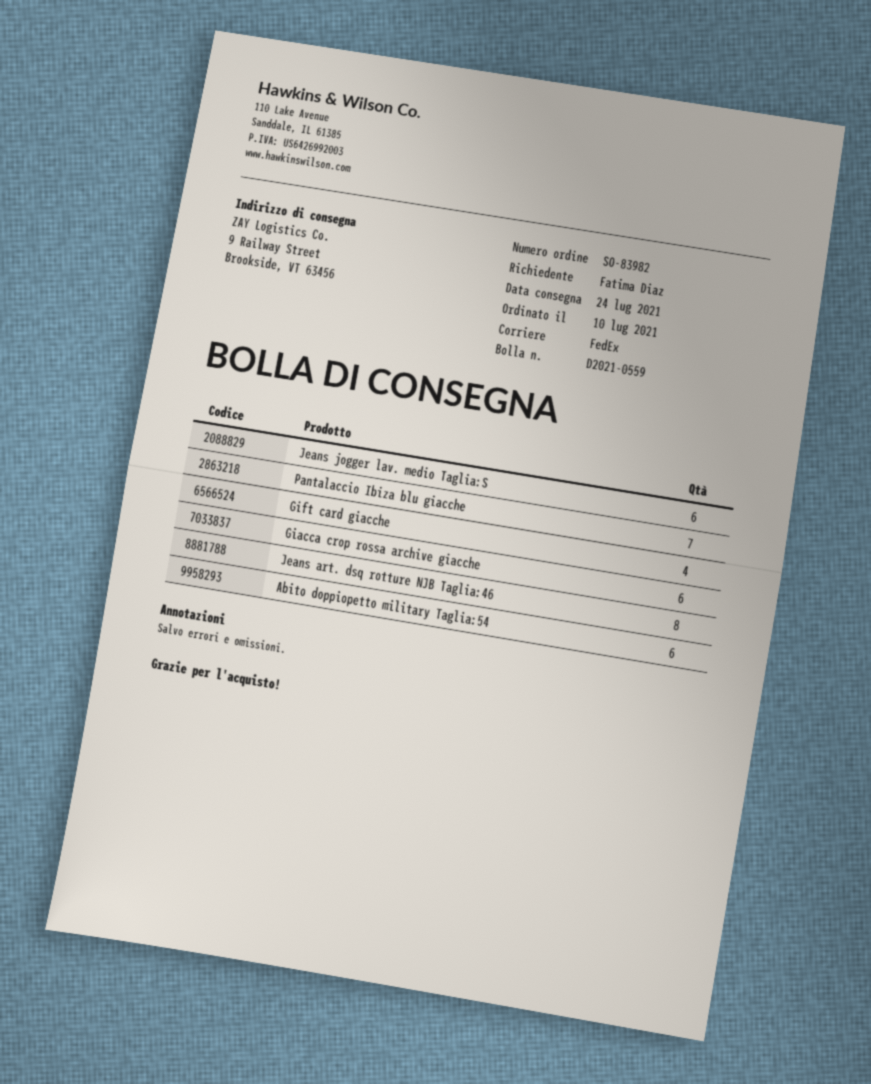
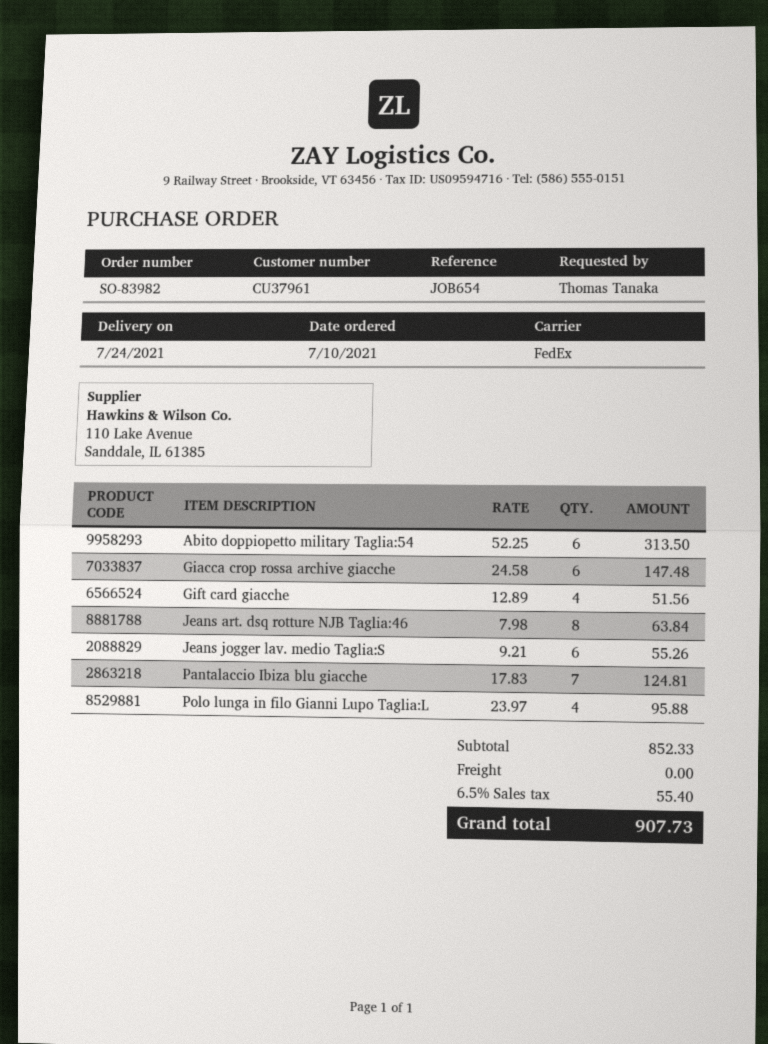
ordered by: Fatima Diaz -> Thomas Tanaka
Polo lunga in filo Gianni Lupo Taglia:L: none -> 4

